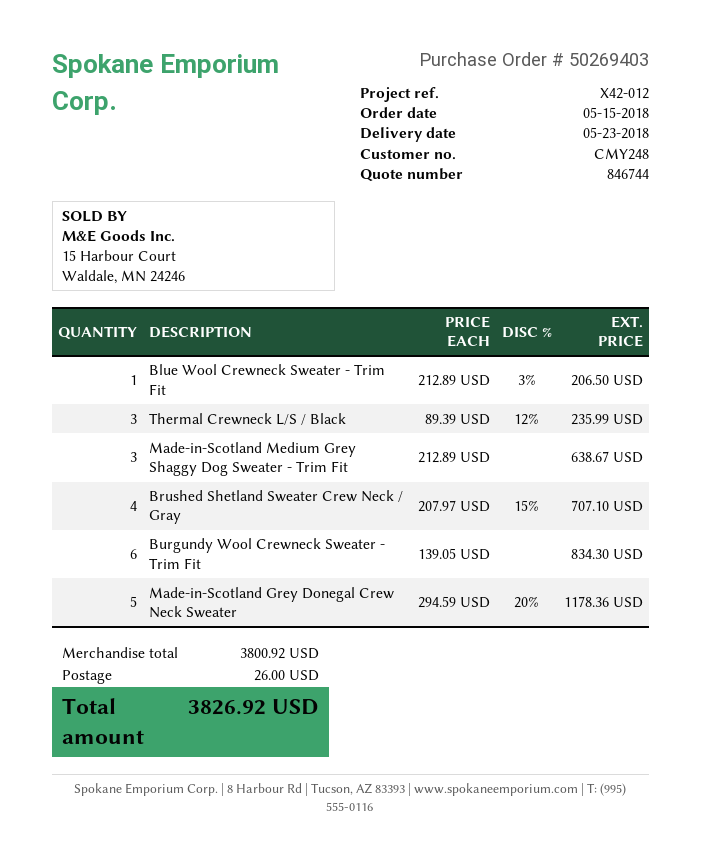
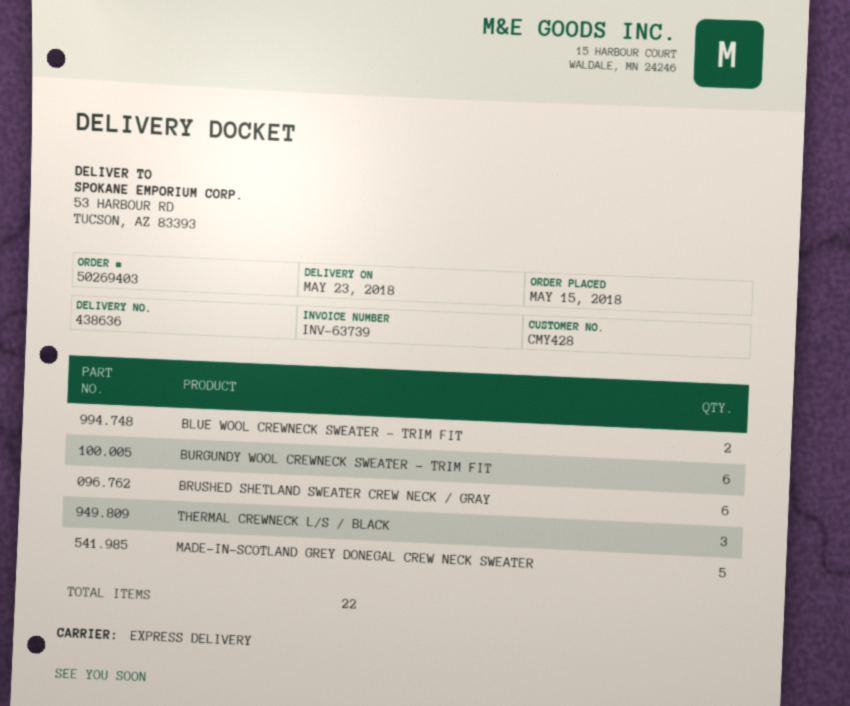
customer number: CMY248 -> CMY428
Blue Wool Crewneck Sweater - Trim Fit: 1 -> 2
Made-in-Scotland Medium Grey Shaggy Dog Sweater - Trim Fit: 3 -> none
Brushed Shetland Sweater Crew Neck / Gray: 4 -> 6

